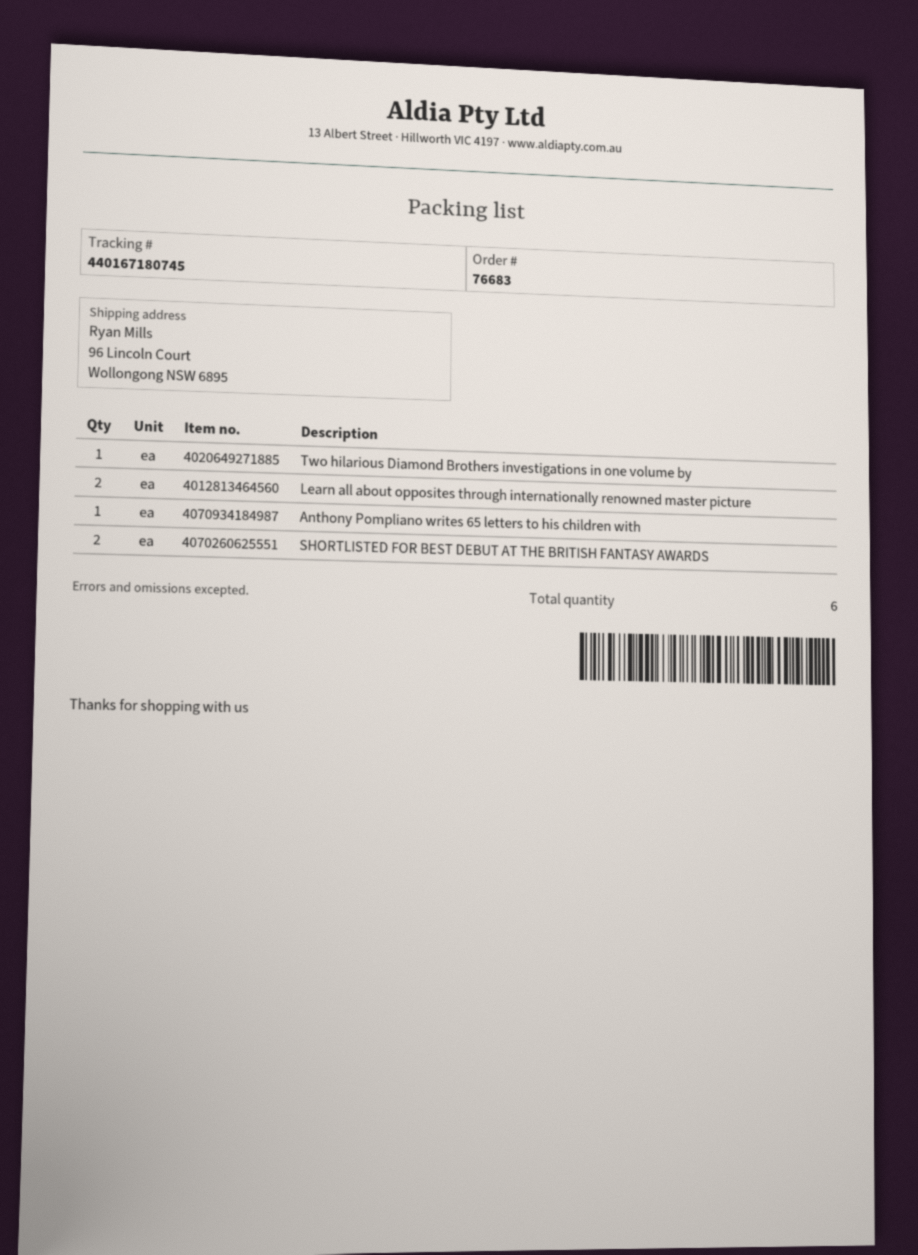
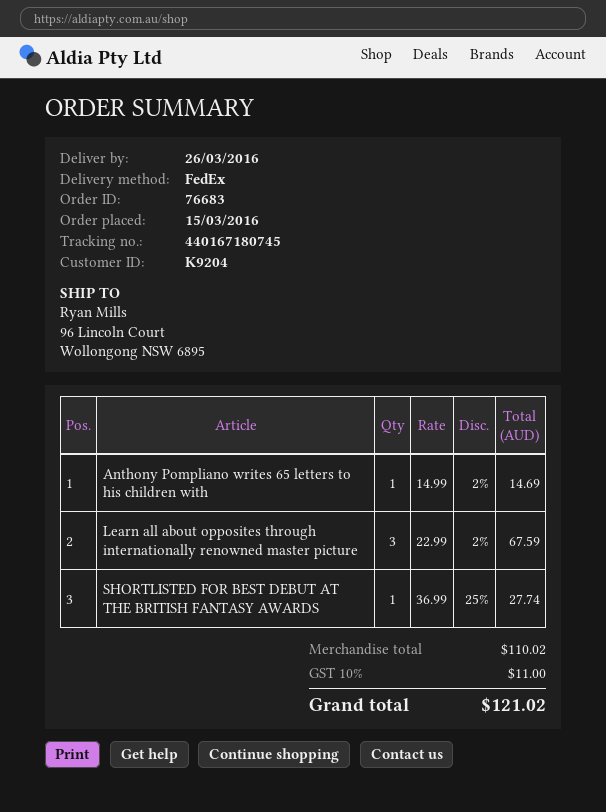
Two hilarious Diamond Brothers investigations in one volume by: 1 -> none
Learn all about opposites through internationally renowned master picture: 2 -> 3
SHORTLISTED FOR BEST DEBUT AT THE BRITISH FANTASY AWARDS: 2 -> 1

